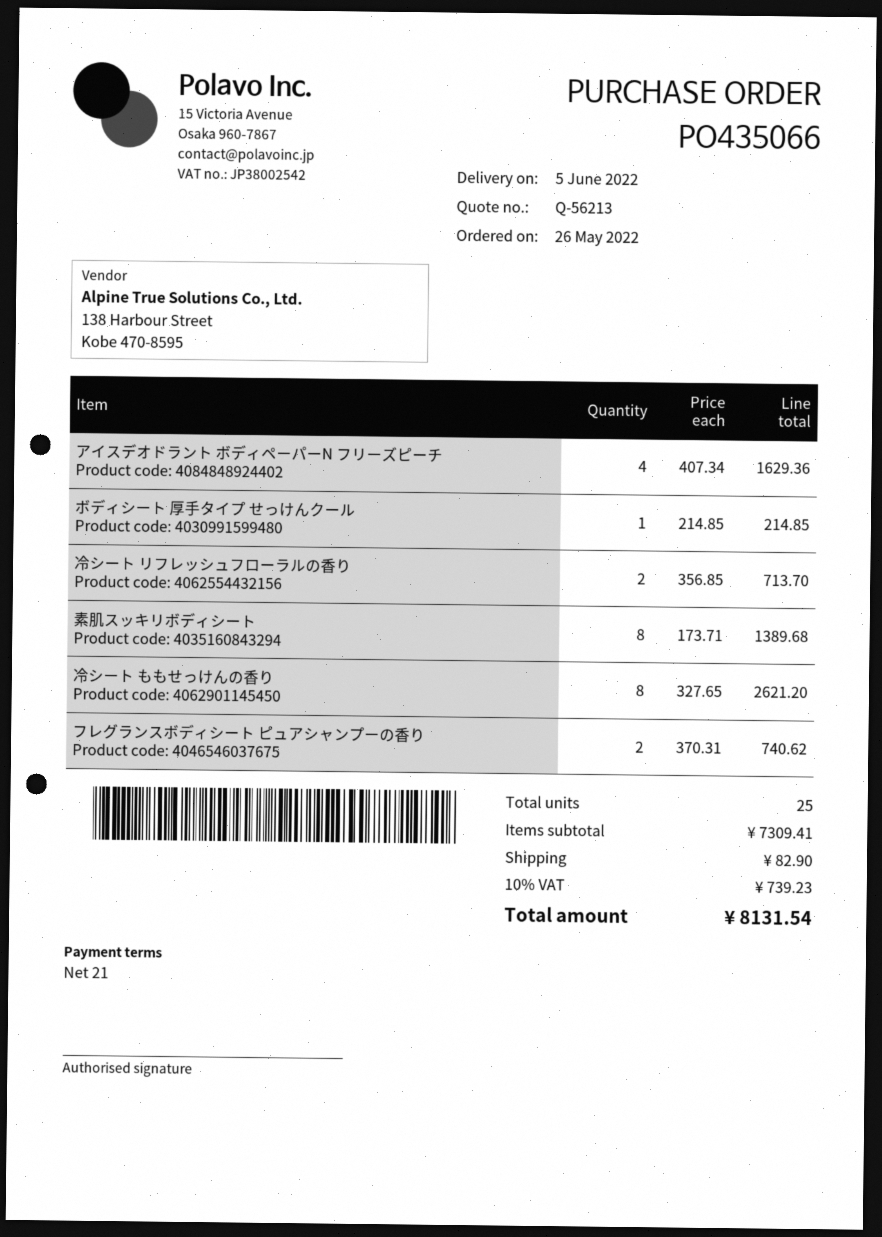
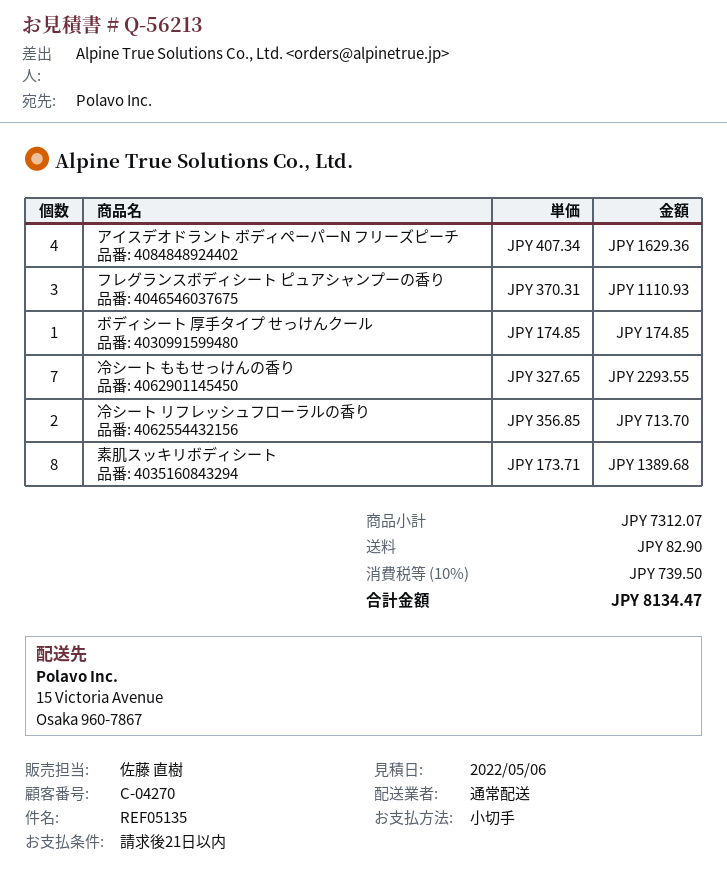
ボディシート 厚手タイプ せっけんクール: 1 x 214.85 = 214.85 -> 1 x 174.85 = 174.85
冷シート ももせっけんの香り: 8 x 327.65 = 2621.20 -> 7 x 327.65 = 2293.55
フレグランスボディシート ピュアシャンプーの香り: 2 x 370.31 = 740.62 -> 3 x 370.31 = 1110.93
subtotal: 7309.41 -> 7312.07
tax: 10% = 739.23 -> 10% = 739.50
total: 8131.54 -> 8134.47

